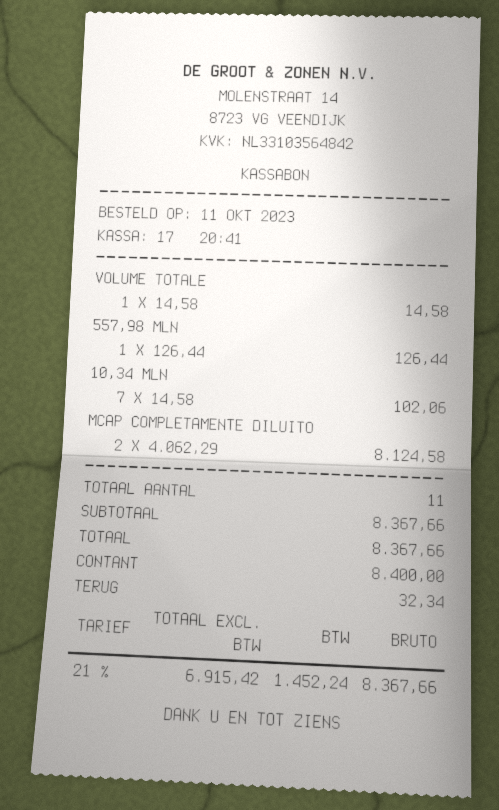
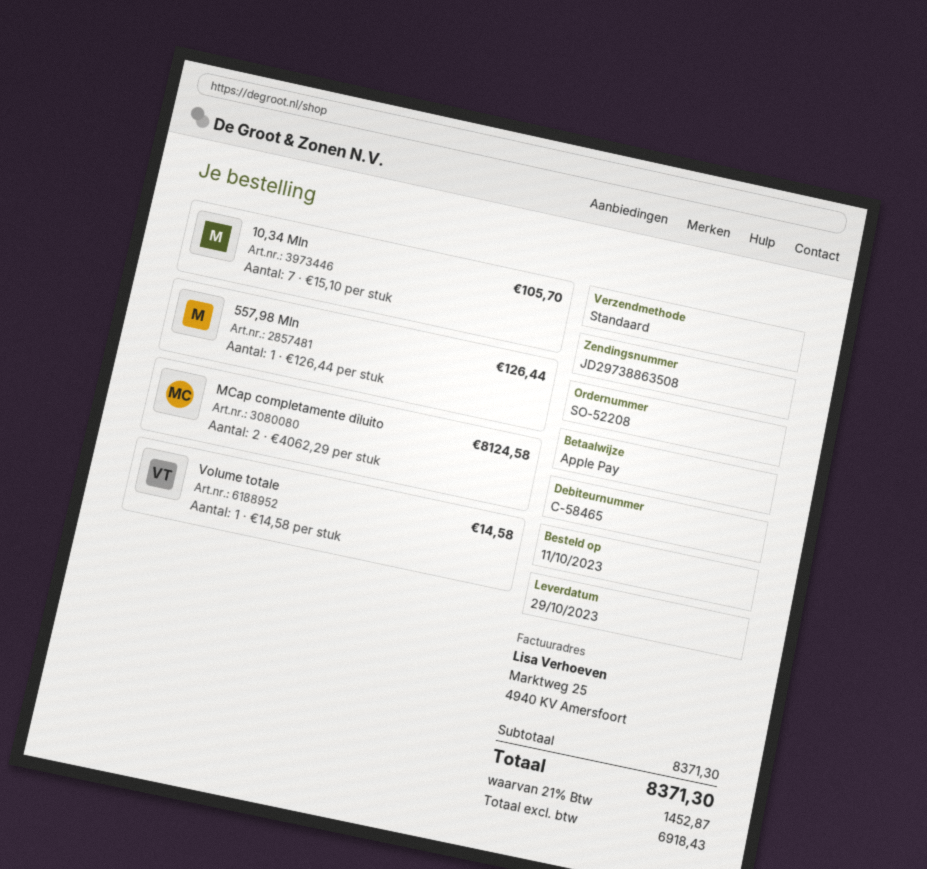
payment method: cash -> Apple Pay
10,34 MLN: 7 x 14.58 = 102.06 -> 7 x 15.10 = 105.70
subtotal: 8367.66 -> 8371.30
net: 6915.42 -> 6918.43
tax: 21% = 1452.24 -> 21% = 1452.87
total: 8367.66 -> 8371.30

